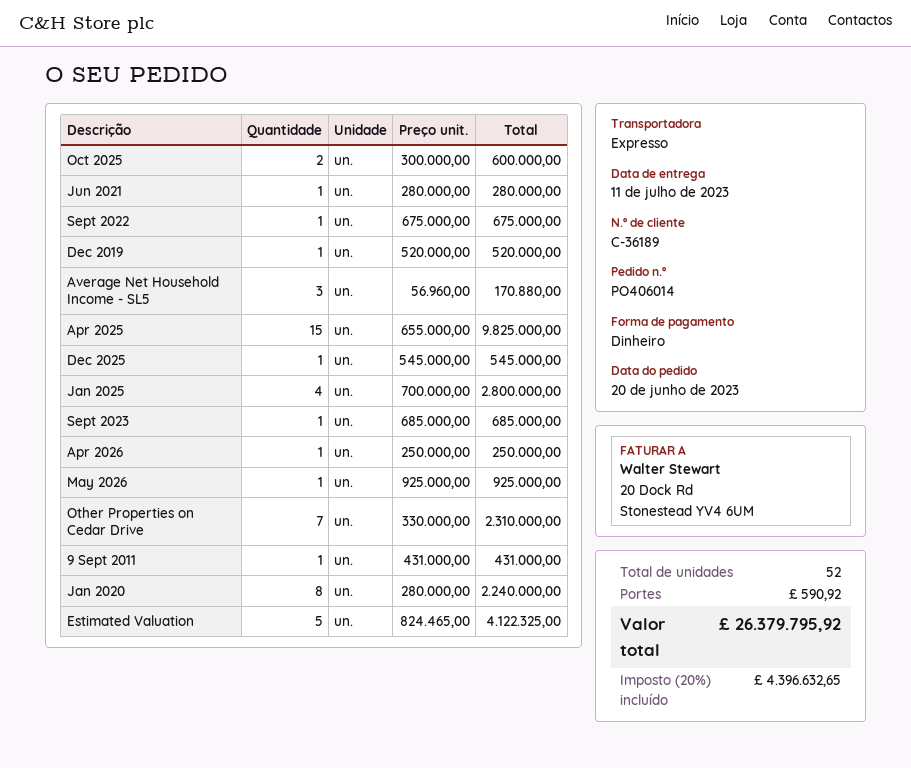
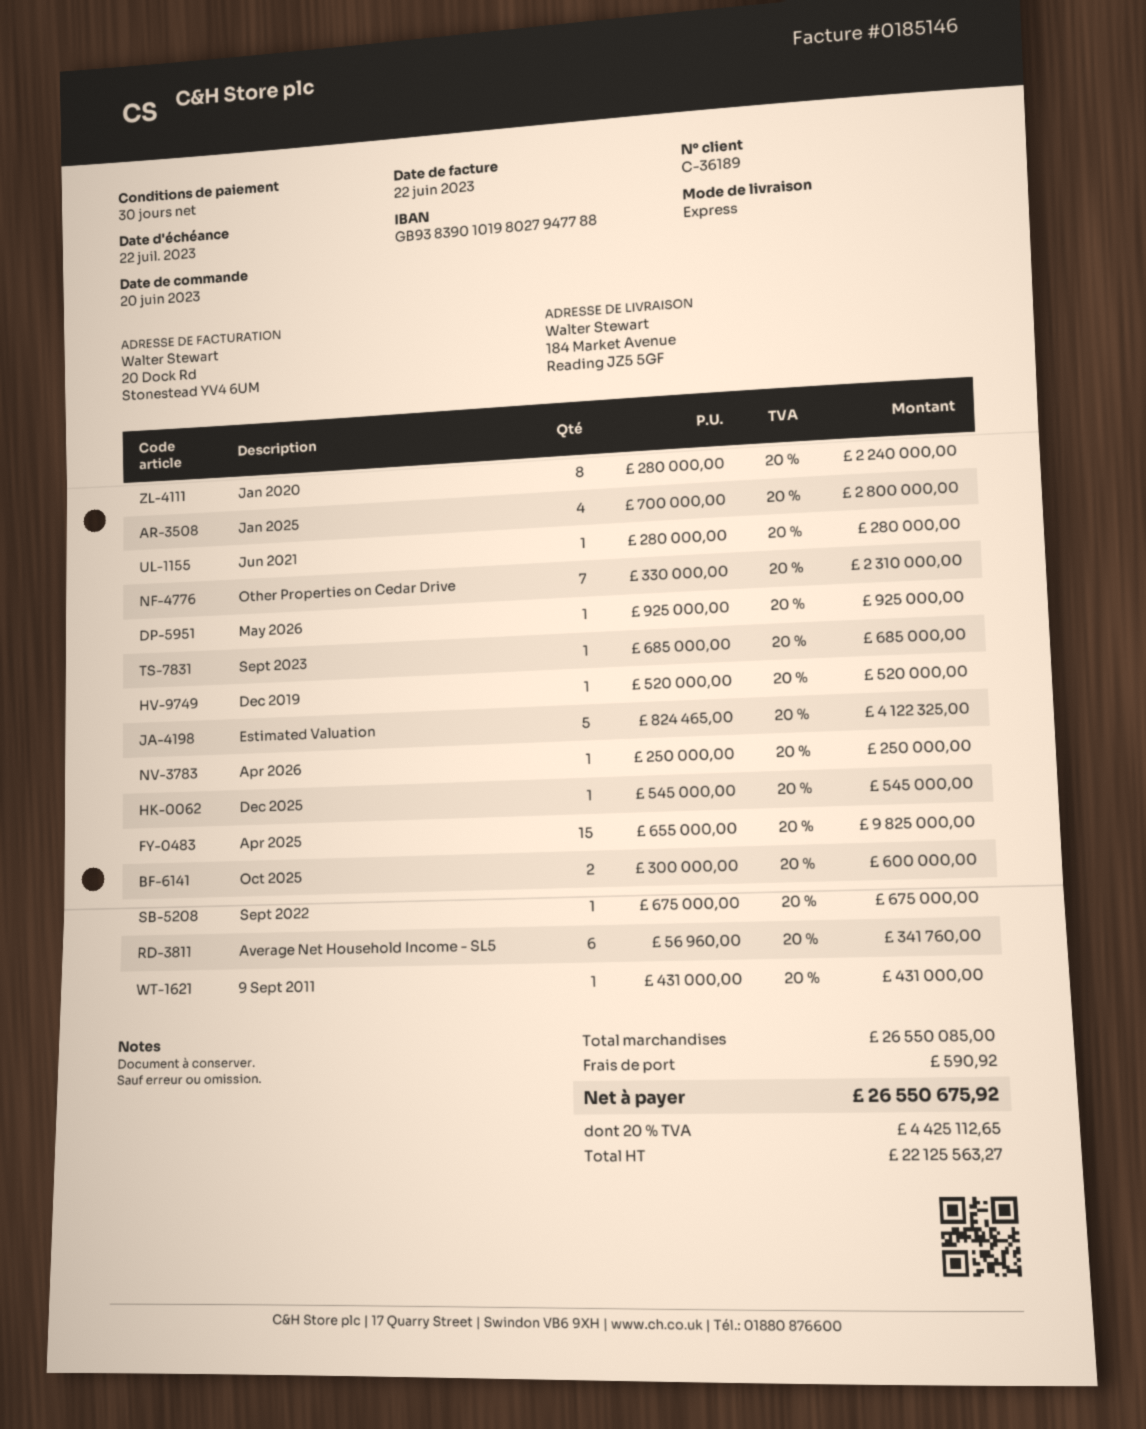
Average Net Household Income - SL5: 3 x 56960.00 = 170880.00 -> 6 x 56960.00 = 341760.00
tax: 20% = 4396632.65 -> 20% = 4425112.65
total: 26379795.92 -> 26550675.92

